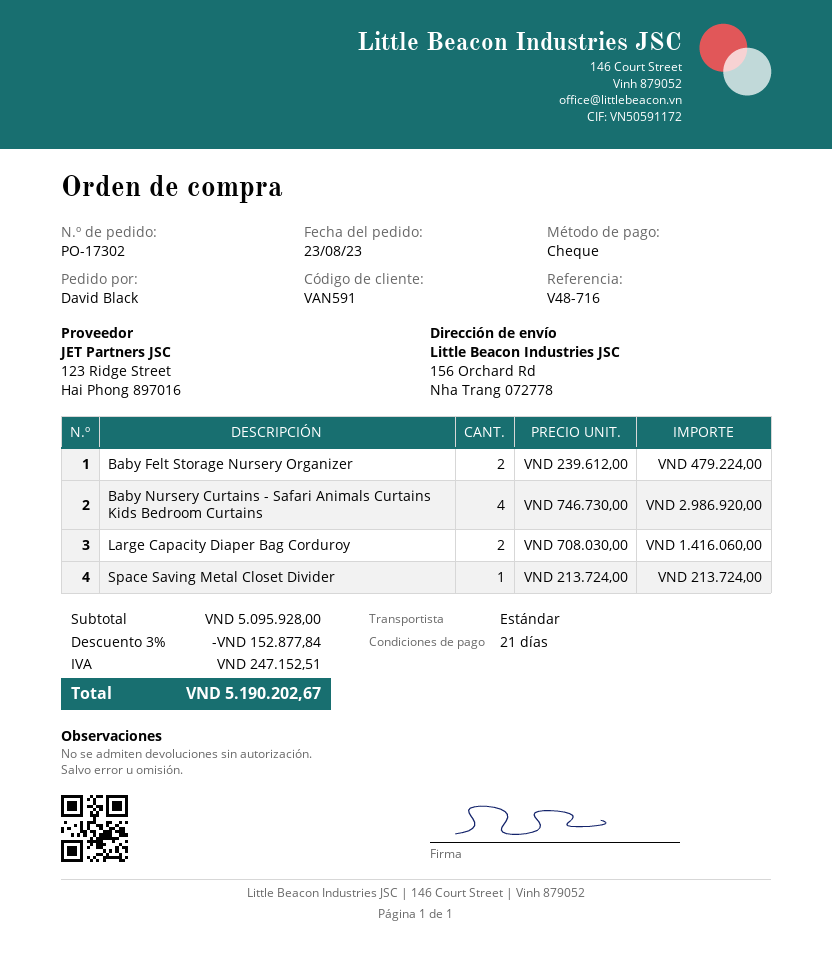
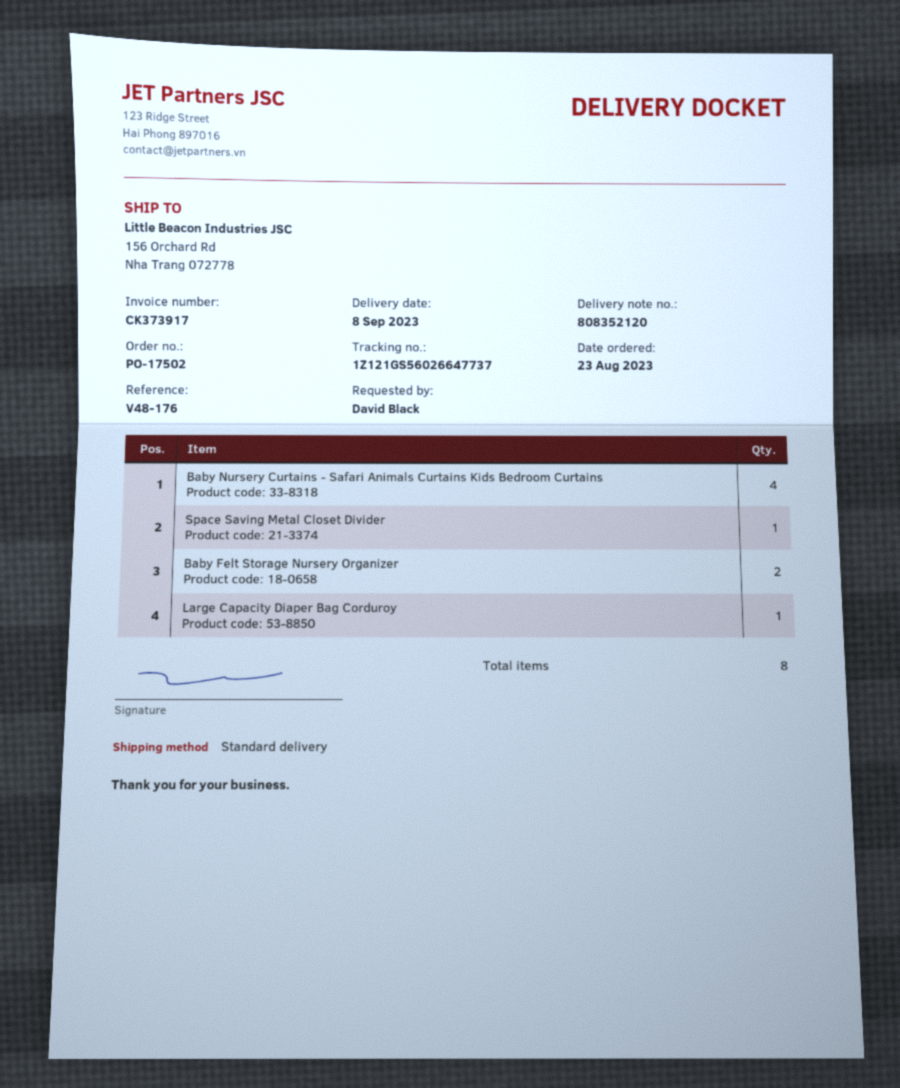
order number: PO-17302 -> PO-17502
reference: V48-716 -> V48-176
Large Capacity Diaper Bag Corduroy: 2 -> 1

